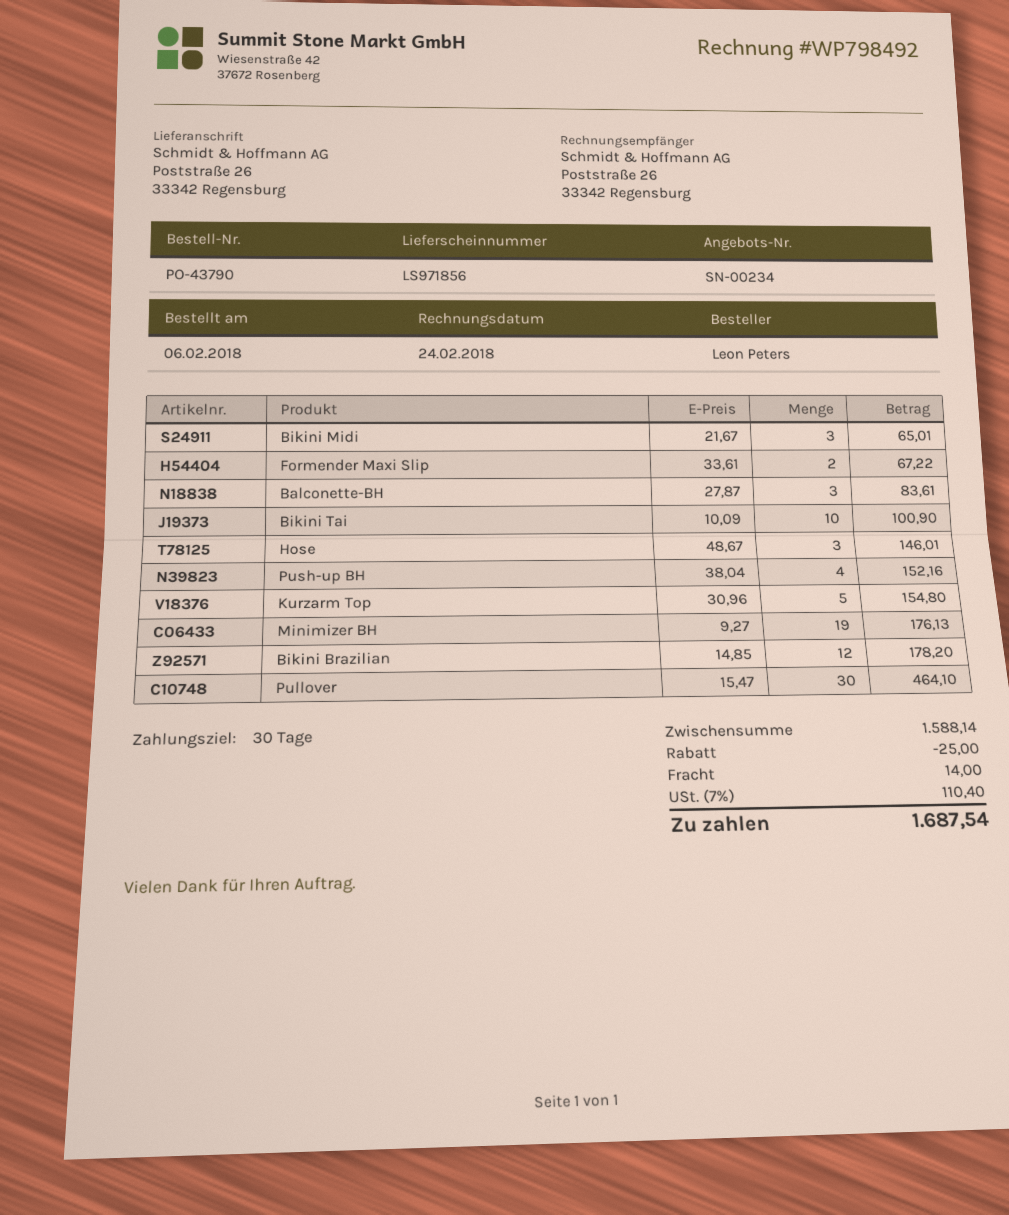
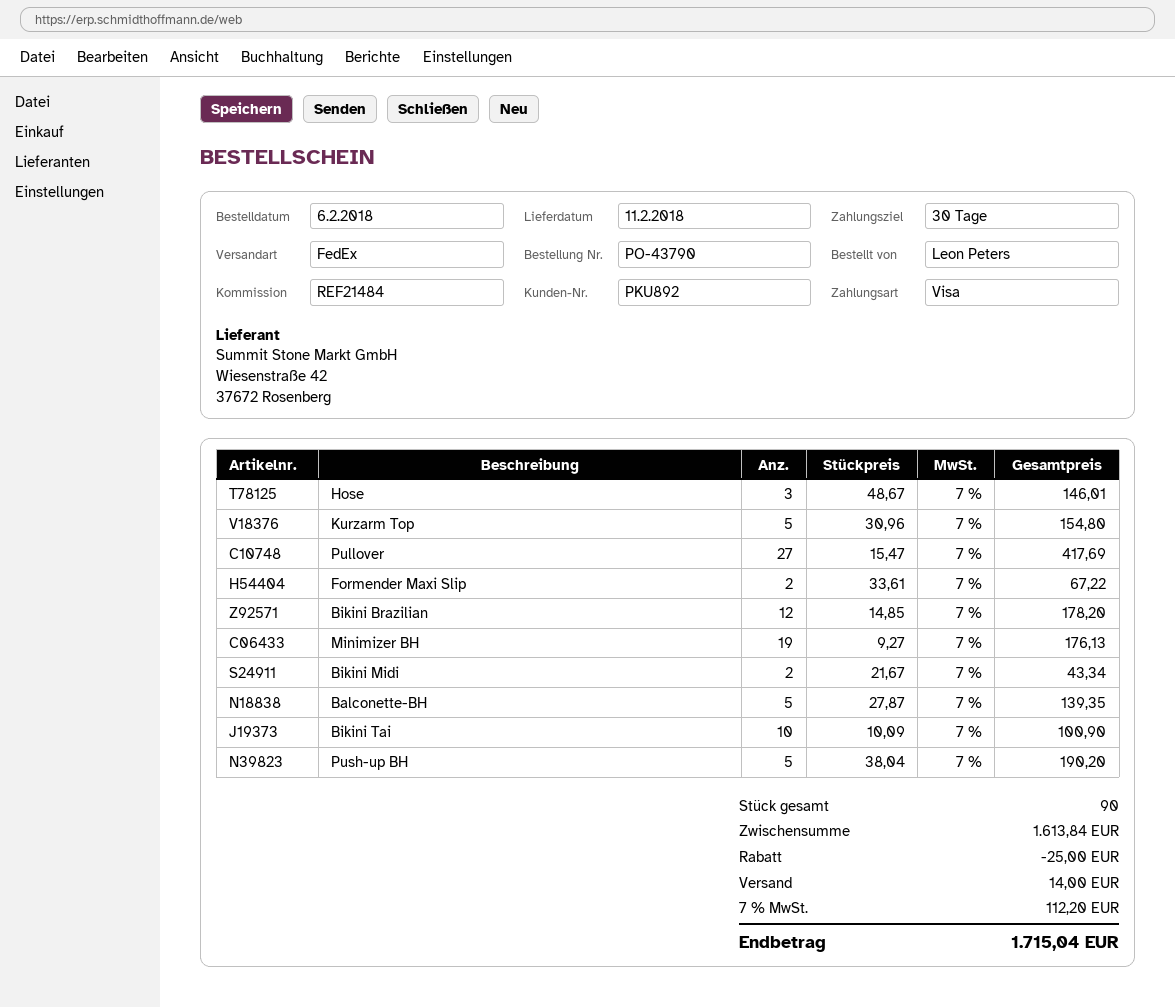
Bikini Midi: 3 x 21.67 = 65.01 -> 2 x 21.67 = 43.34
Balconette-BH: 3 x 27.87 = 83.61 -> 5 x 27.87 = 139.35
Push-up BH: 4 x 38.04 = 152.16 -> 5 x 38.04 = 190.20
Pullover: 30 x 15.47 = 464.10 -> 27 x 15.47 = 417.69
subtotal: 1588.14 -> 1613.84
tax: 7% = 110.40 -> 7% = 112.20
total: 1687.54 -> 1715.04

